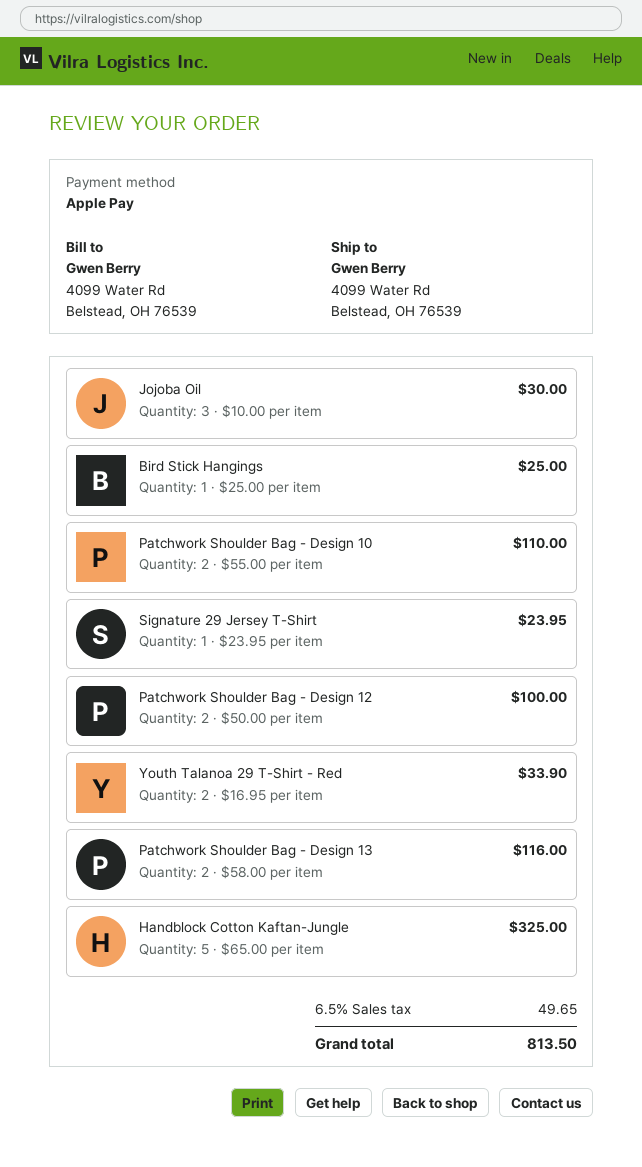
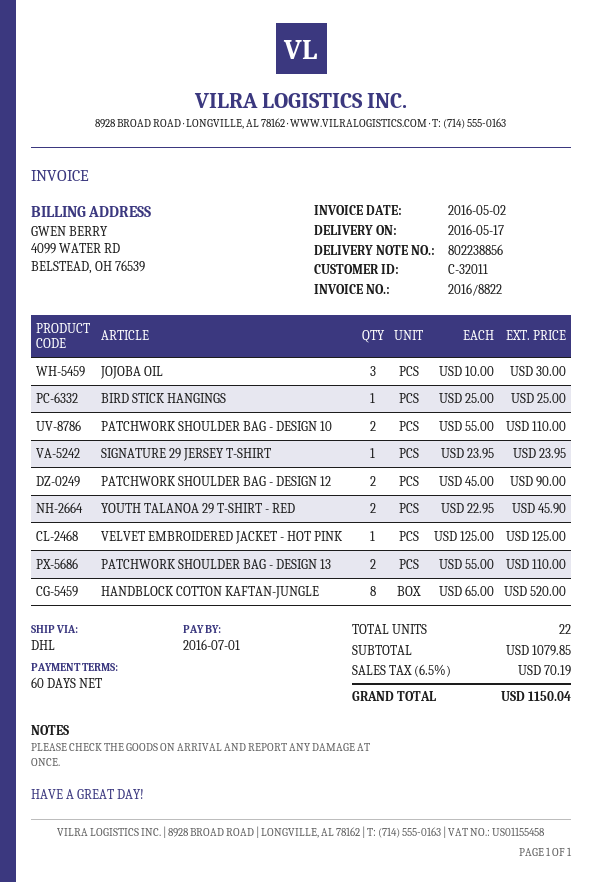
Patchwork Shoulder Bag - Design 12: 2 x 50.00 = 100.00 -> 2 x 45.00 = 90.00
Youth Talanoa 29 T-Shirt - Red: 2 x 16.95 = 33.90 -> 2 x 22.95 = 45.90
Patchwork Shoulder Bag - Design 13: 2 x 58.00 = 116.00 -> 2 x 55.00 = 110.00
Handblock Cotton Kaftan-Jungle: 5 x 65.00 = 325.00 -> 8 x 65.00 = 520.00
VELVET EMBROIDERED JACKET - HOT PINK: none -> 1 x 125.00 = 125.00
tax: 6.5% = 49.65 -> 6.5% = 70.19
total: 813.50 -> 1150.04

